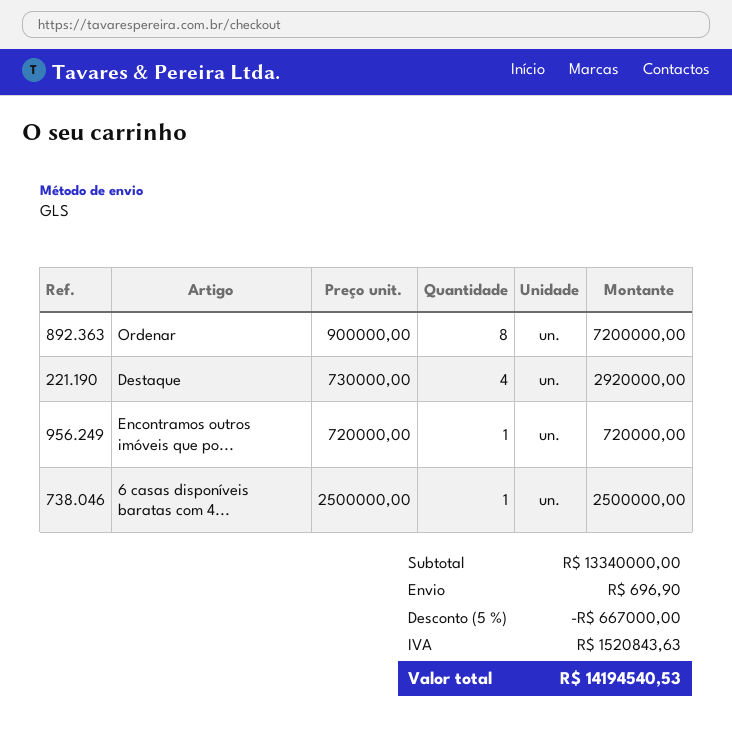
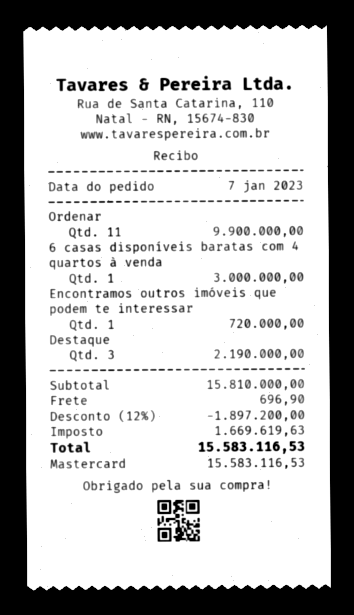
Ordenar: 8 for 7200000.00 -> 11 for 9900000.00
Destaque: 4 for 2920000.00 -> 3 for 2190000.00
6 casas disponíveis baratas com 4...: 1 for 2500000.00 -> 1 for 3000000.00
subtotal: 13340000.00 -> 15810000.00
discount: 5% = 667000.00 -> 12% = 1897200.00
tax: 1520843.63 -> 1669619.63
total: 14194540.53 -> 15583116.53

